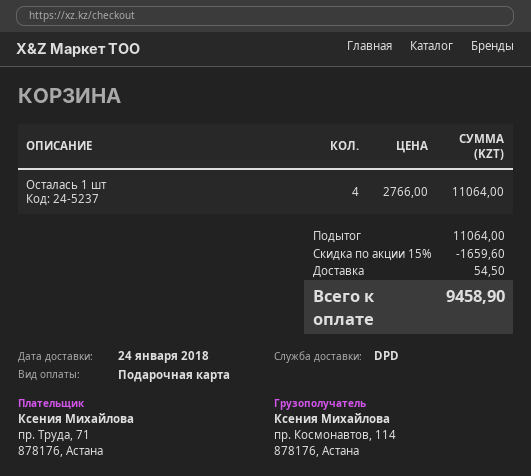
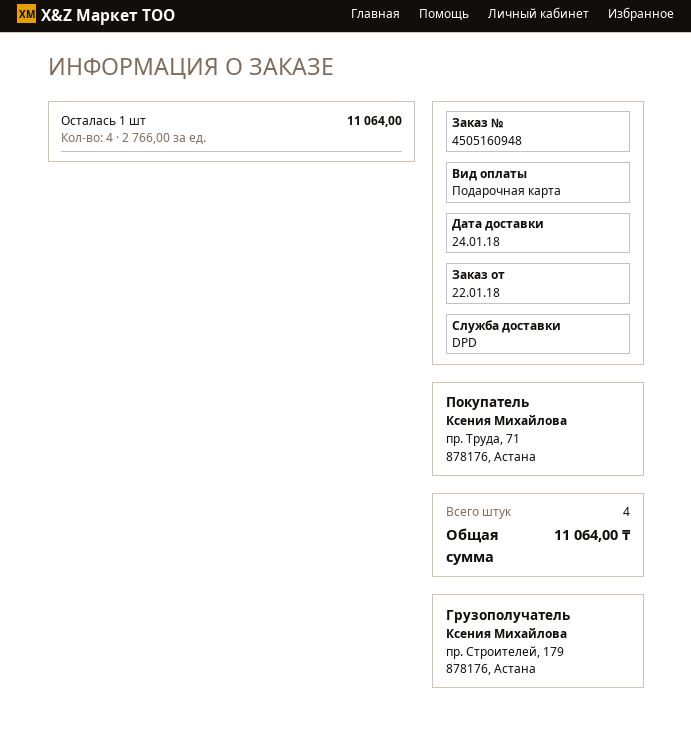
ship to: пр. Космонавтов, 114, 878176, Астана -> пр. Строителей, 179, 878176, Астана
discount: 15% = 1659.60 -> none
shipping: 54.50 -> none
total: 9458.90 -> 11064.00

